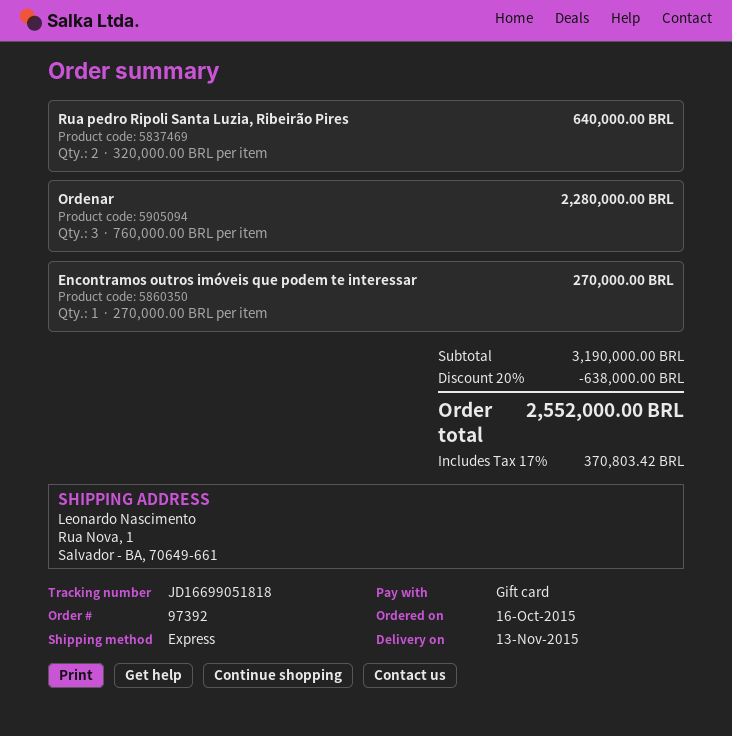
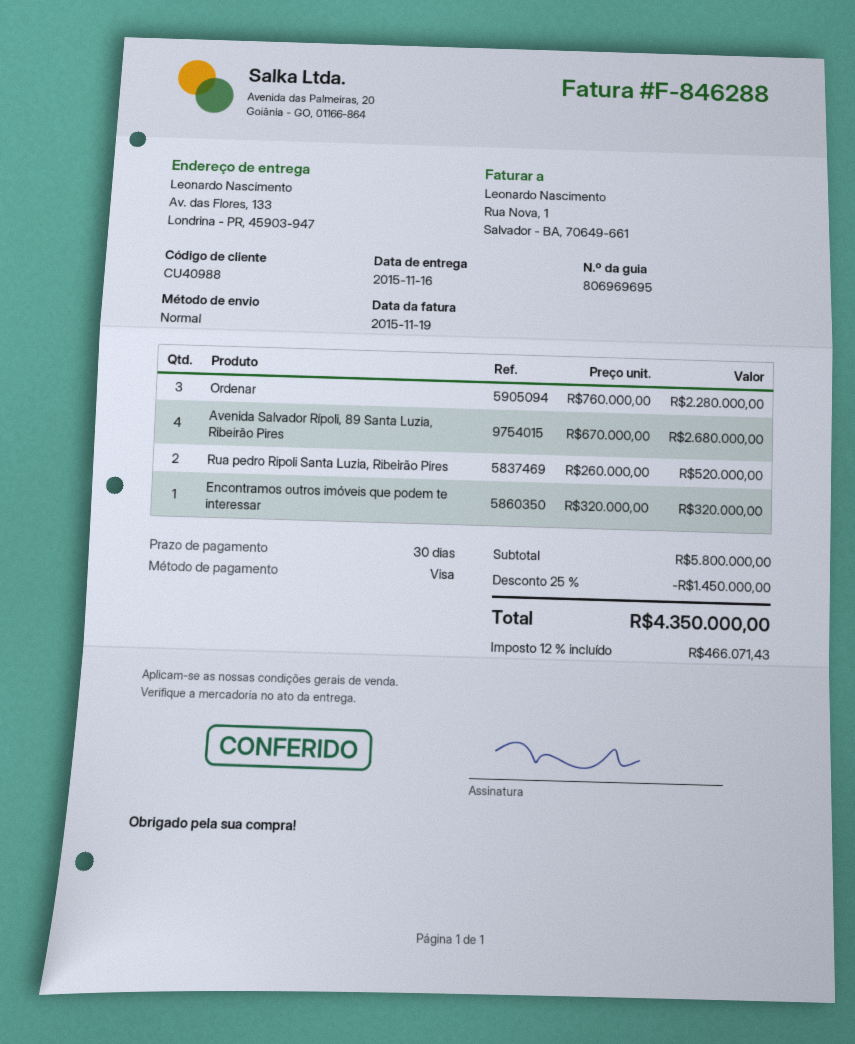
delivery date: 2015-11-13 -> 2015-11-16
payment method: gift card -> Visa
shipping method: express -> standard
ship to: Rua Nova, 1, Salvador - BA, 70649-661 -> Av. das Flores, 133, Londrina - PR, 45903-947
Rua pedro Ripoli Santa Luzia, Ribeirão Pires: 2 x 320000.00 = 640000.00 -> 2 x 260000.00 = 520000.00
Encontramos outros imóveis que podem te interessar: 1 x 270000.00 = 270000.00 -> 1 x 320000.00 = 320000.00
Avenida Salvador Rípoli, 89 Santa Luzia, Ribeirão Pires: none -> 4 x 670000.00 = 2680000.00
subtotal: 3190000.00 -> 5800000.00
discount: 20% = 638000.00 -> 25% = 1450000.00
tax: 17% = 370803.42 -> 12% = 466071.43
total: 2552000.00 -> 4350000.00

